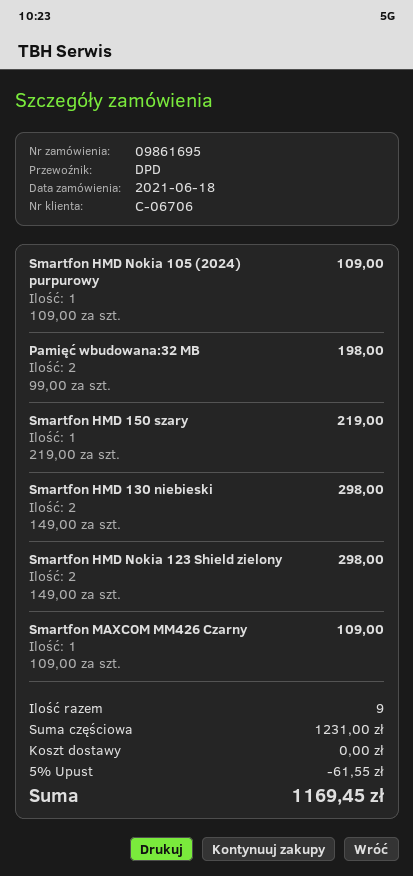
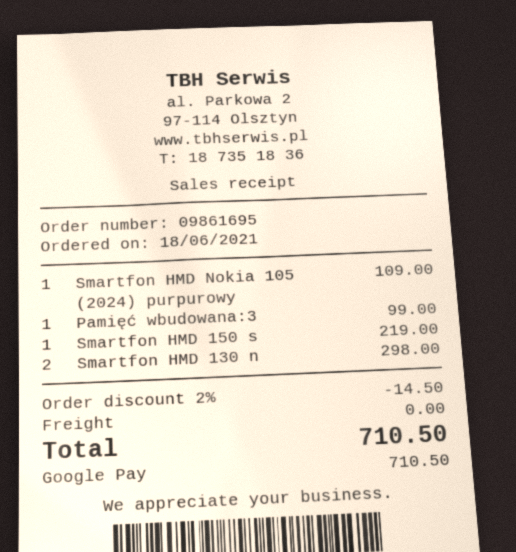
Pamięć wbudowana:32 MB: 2 for 198.00 -> 1 for 99.00
Smartfon HMD Nokia 123 Shield zielony: 2 for 298.00 -> none
Smartfon MAXCOM MM426 Czarny: 1 for 109.00 -> none
discount: 5% = 61.55 -> 2% = 14.50
total: 1169.45 -> 710.50

